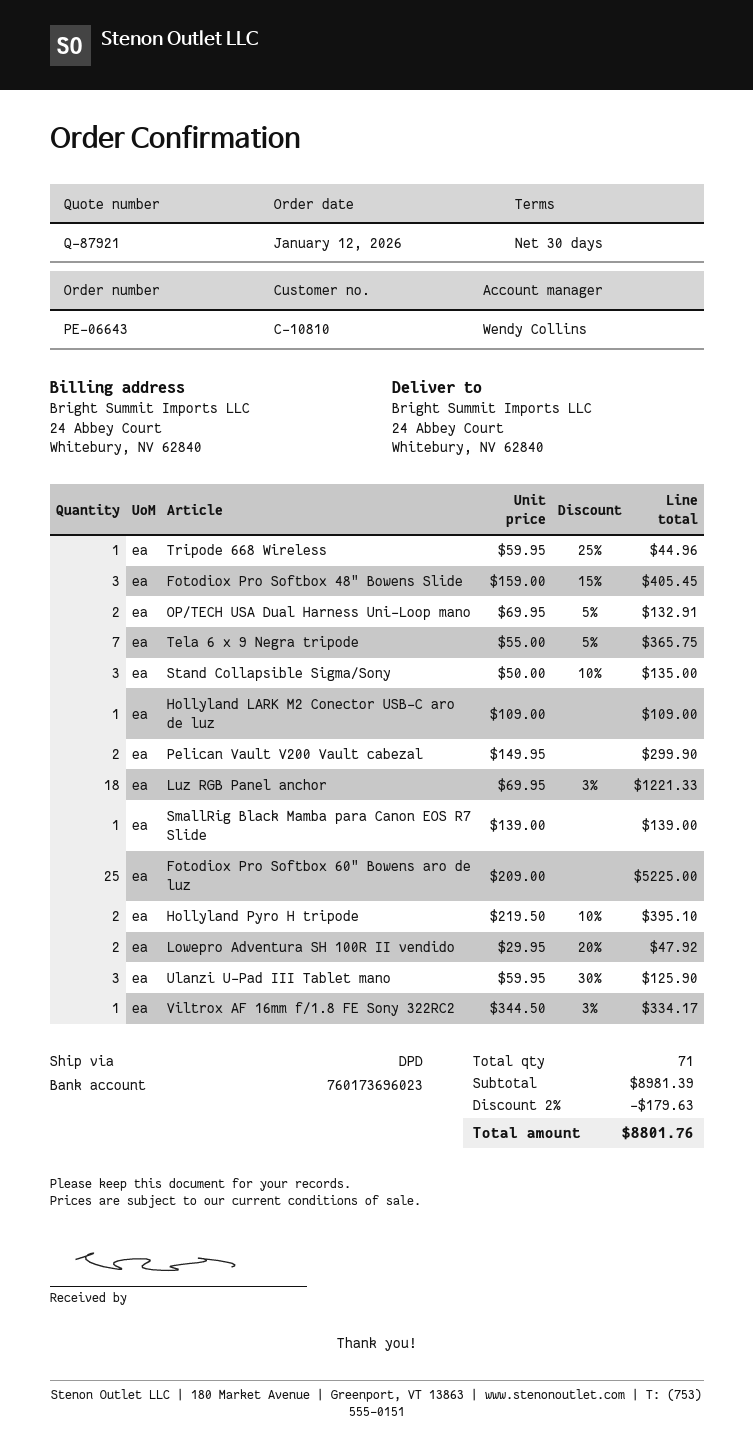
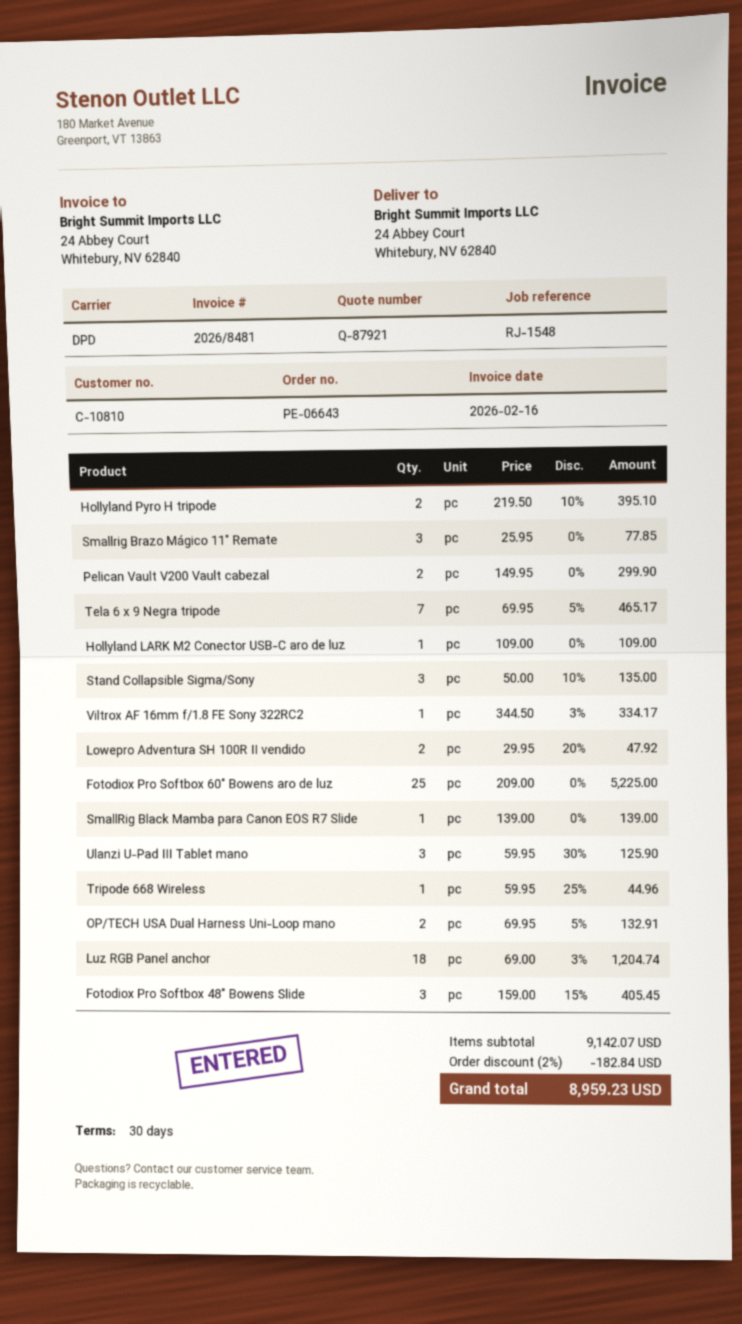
Tela 6 x 9 Negra tripode: 7 x 55.00 - 5% = 365.75 -> 7 x 69.95 - 5% = 465.17
Luz RGB Panel anchor: 18 x 69.95 - 3% = 1221.33 -> 18 x 69.00 - 3% = 1204.74
Smallrig Brazo Mágico 11" Remate: none -> 3 x 25.95 = 77.85
subtotal: 8981.39 -> 9142.07
discount: 2% = 179.63 -> 2% = 182.84
total: 8801.76 -> 8959.23

